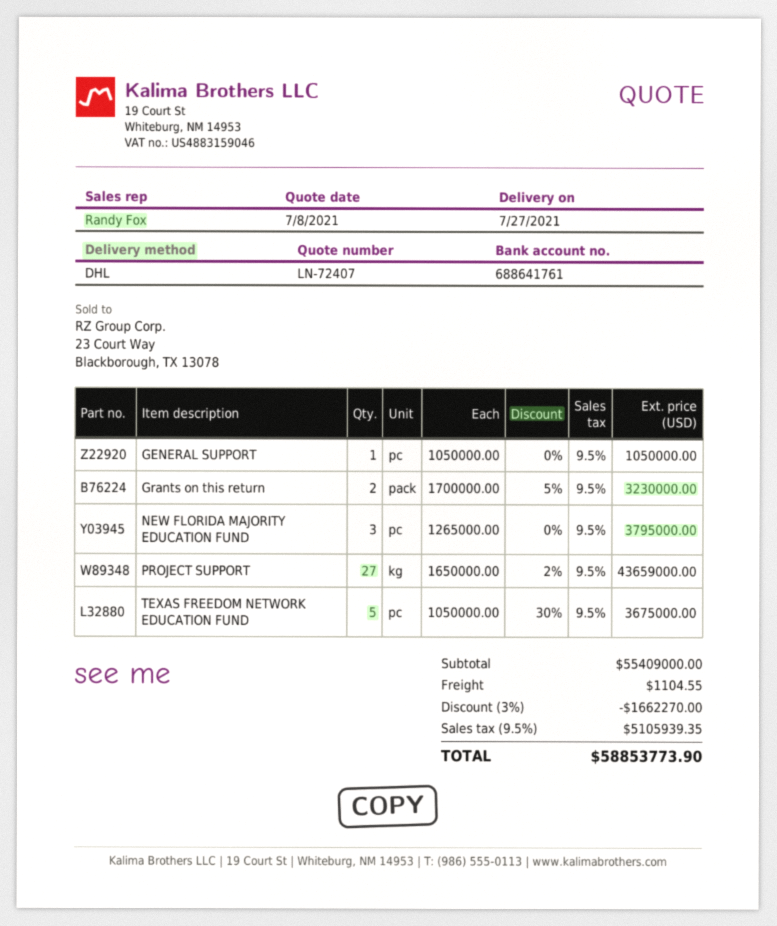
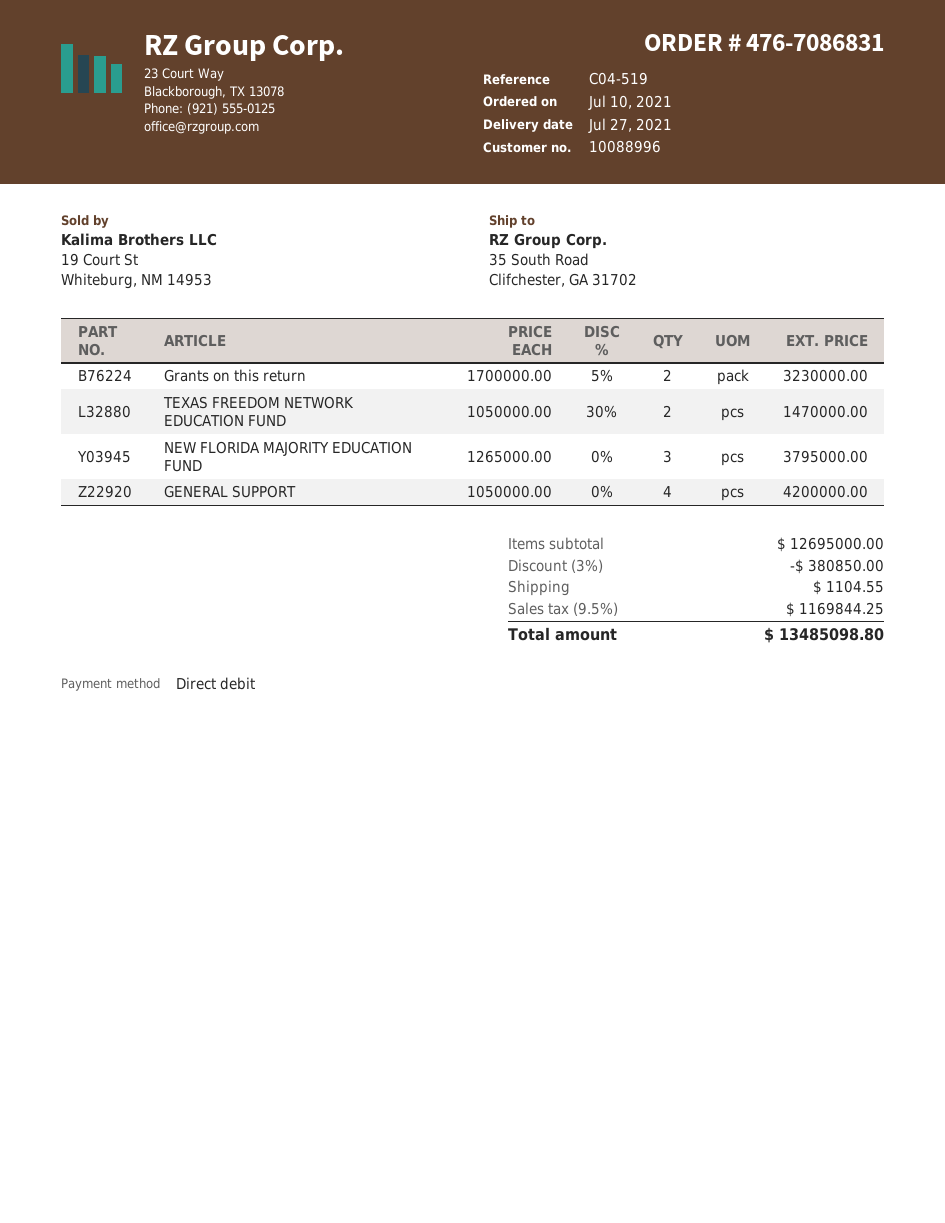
GENERAL SUPPORT: 1 x 1050000.00 = 1050000.00 -> 4 x 1050000.00 = 4200000.00
PROJECT SUPPORT: 27 x 1650000.00 - 2% = 43659000.00 -> none
TEXAS FREEDOM NETWORK EDUCATION FUND: 5 x 1050000.00 - 30% = 3675000.00 -> 2 x 1050000.00 - 30% = 1470000.00
subtotal: 55409000.00 -> 12695000.00
discount: 3% = 1662270.00 -> 3% = 380850.00
tax: 9.5% = 5105939.35 -> 9.5% = 1169844.25
total: 58853773.90 -> 13485098.80

